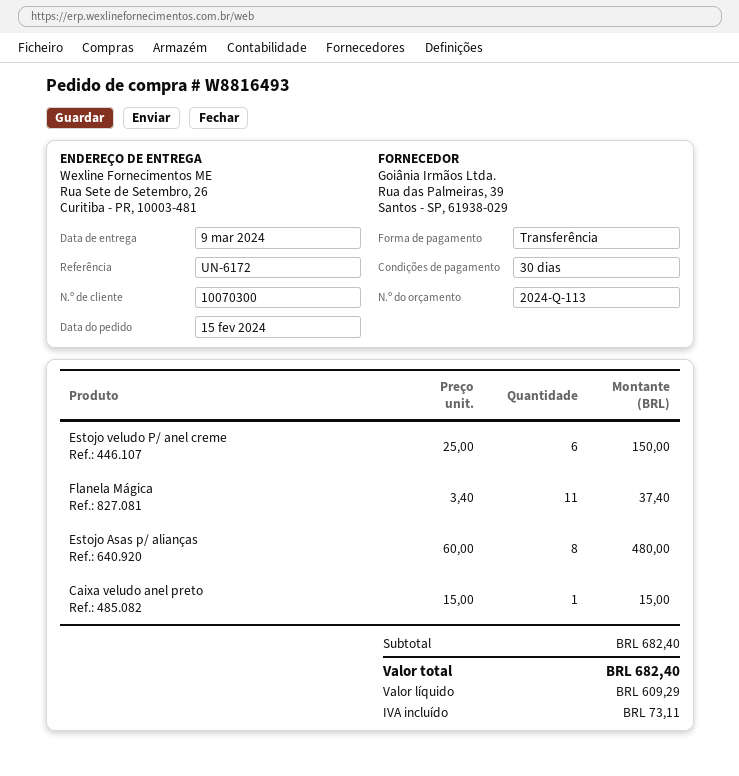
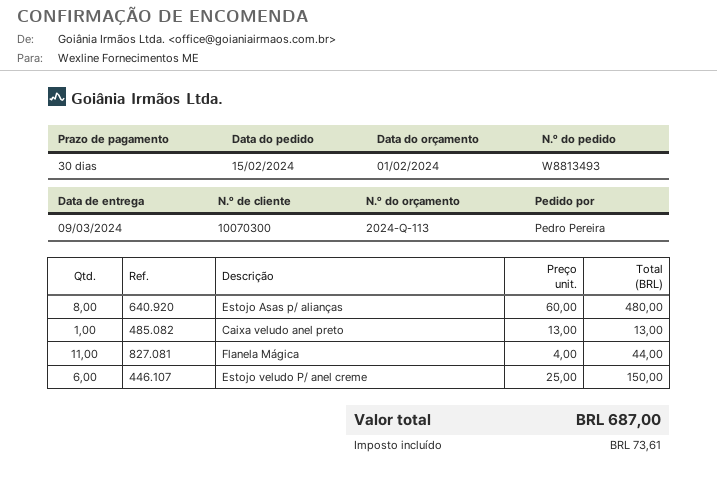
order number: W8816493 -> W8813493
Flanela Mágica: 11 x 3.40 = 37.40 -> 11 x 4.00 = 44.00
Caixa veludo anel preto: 1 x 15.00 = 15.00 -> 1 x 13.00 = 13.00
tax: 73.11 -> 73.61
total: 682.40 -> 687.00

